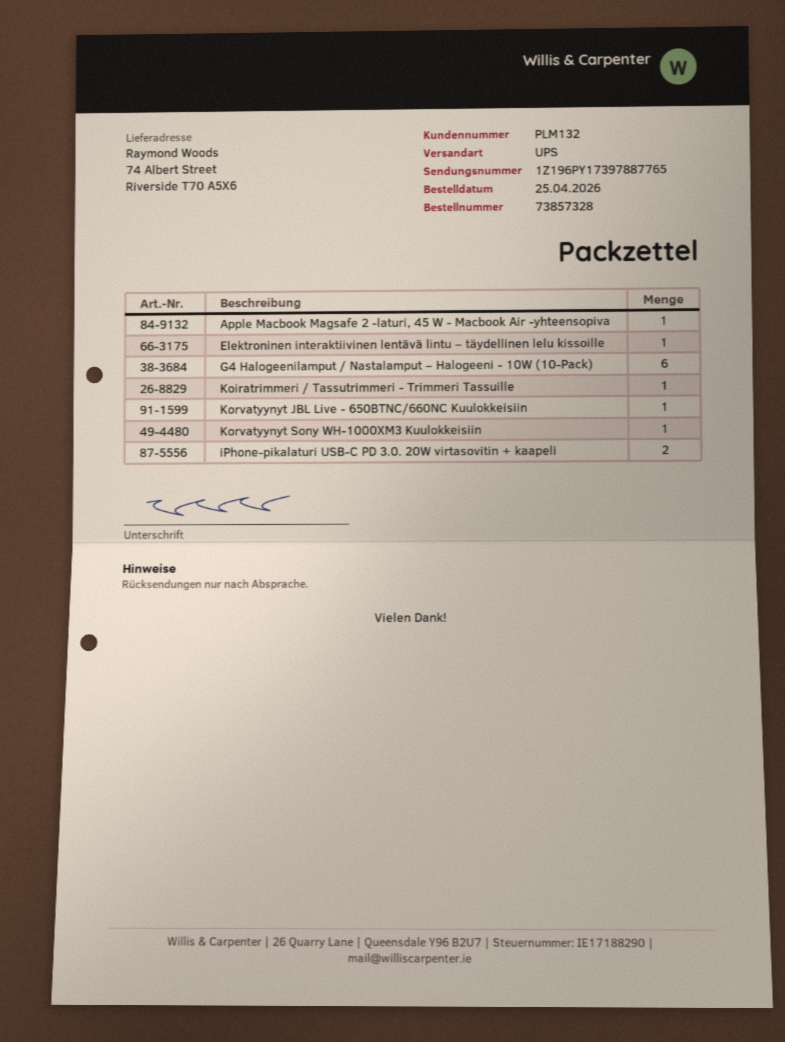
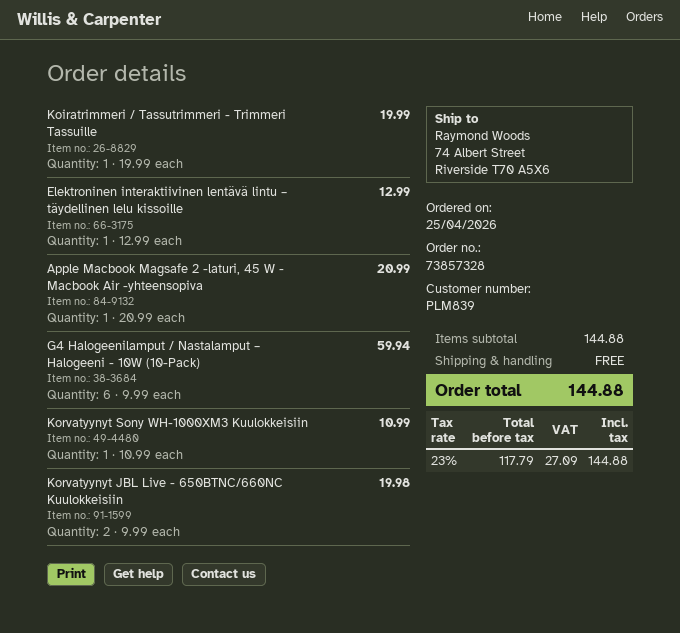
customer number: PLM132 -> PLM839
Korvatyynyt JBL Live - 650BTNC/660NC Kuulokkeisiin: 1 -> 2
iPhone-pikalaturi USB-C PD 3.0. 20W virtasovitin + kaapeli: 2 -> none

